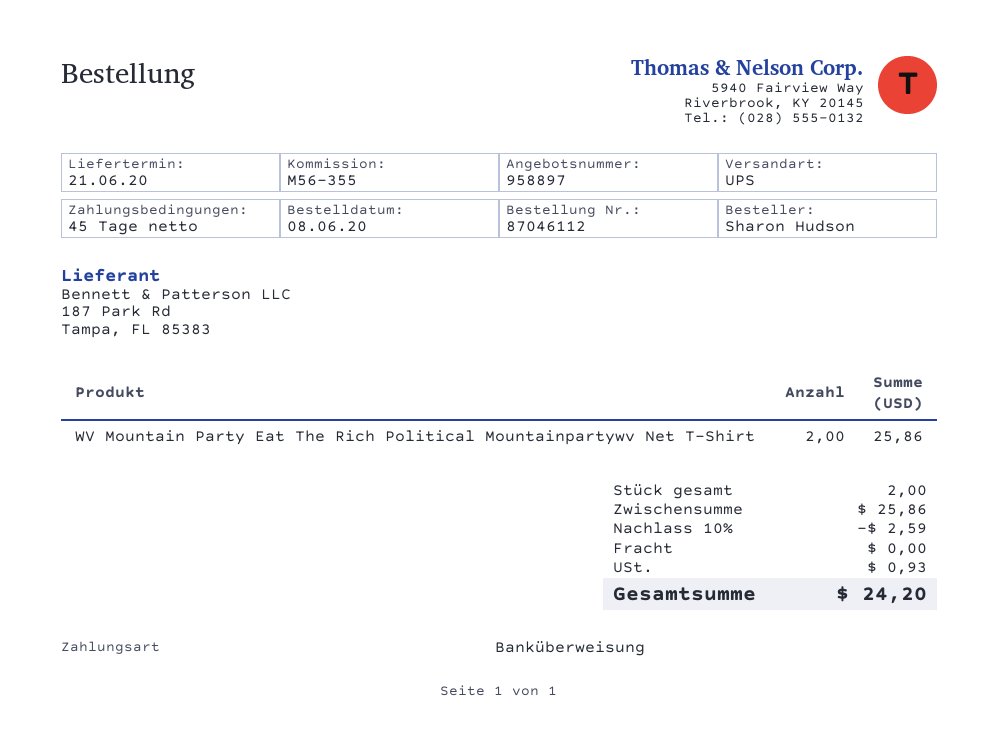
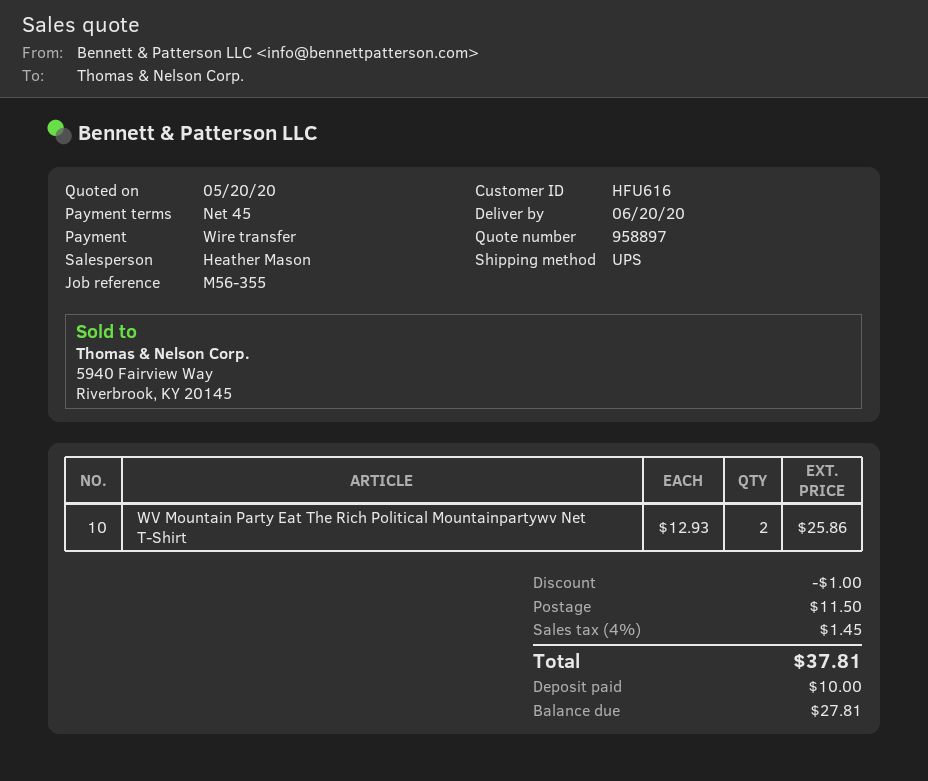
delivery date: 2020-06-21 -> 2020-06-20
discount: 2.59 -> 1.00
shipping: 0.00 -> 11.50
tax: 0.93 -> 1.45
total: 24.20 -> 37.81

